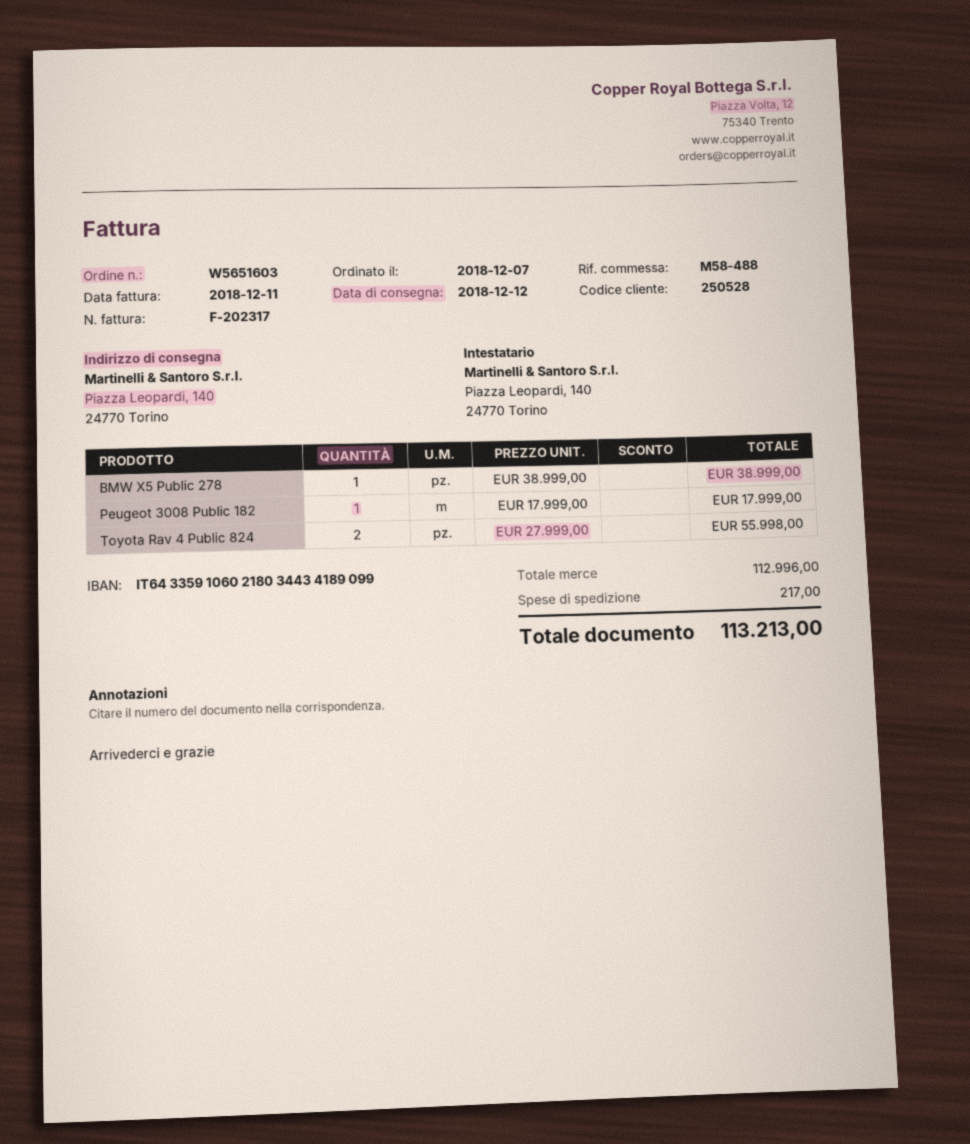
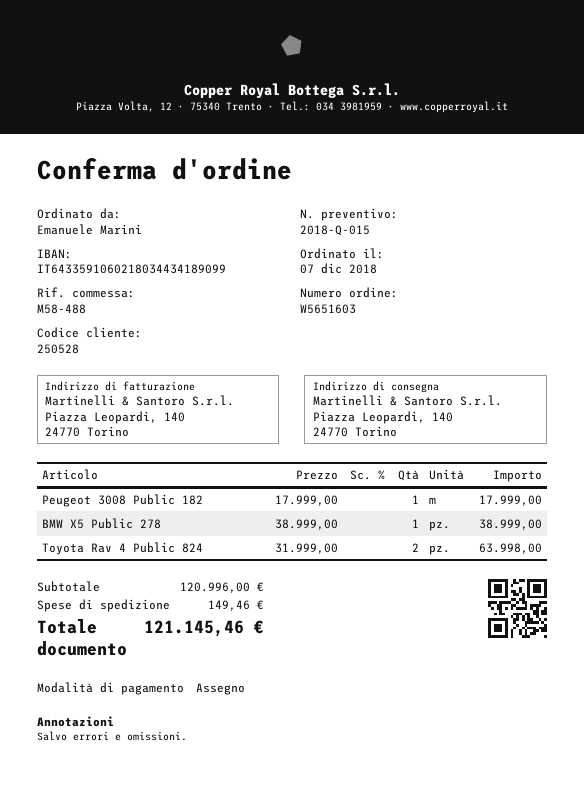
Toyota Rav 4 Public 824: 2 x 27999.00 = 55998.00 -> 2 x 31999.00 = 63998.00
subtotal: 112996.00 -> 120996.00
shipping: 217.00 -> 149.46
total: 113213.00 -> 121145.46

